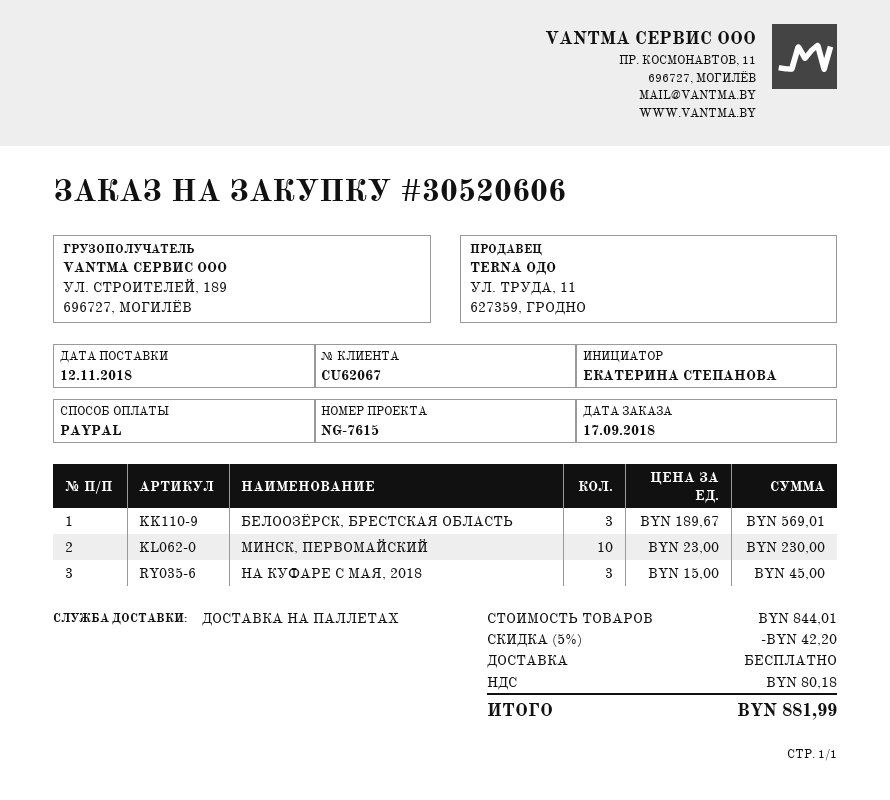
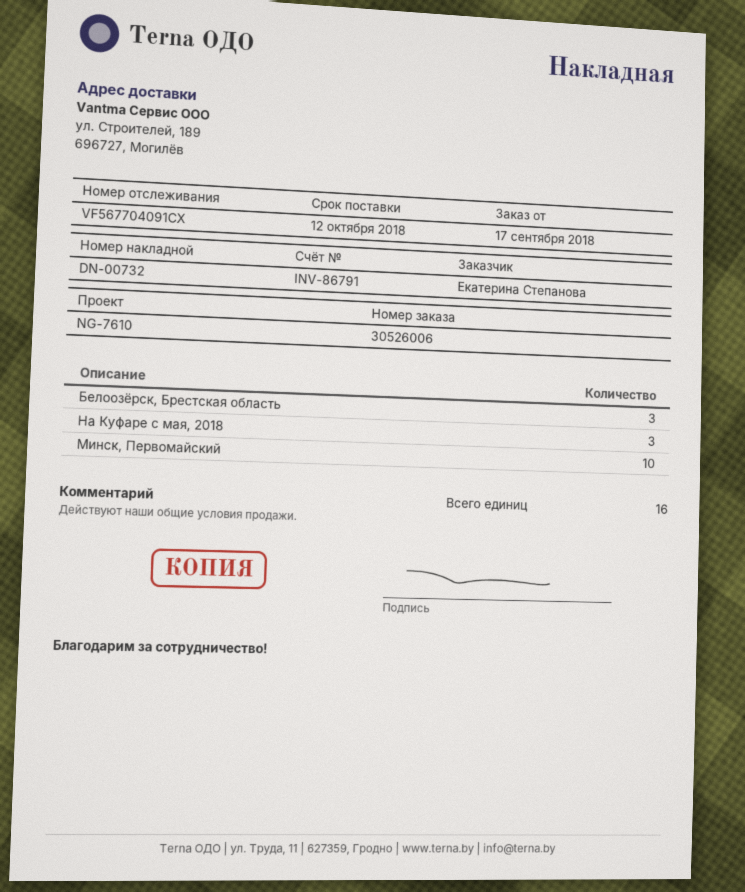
order number: 30520606 -> 30526006
delivery date: 2018-11-12 -> 2018-10-12
reference: NG-7615 -> NG-7610

